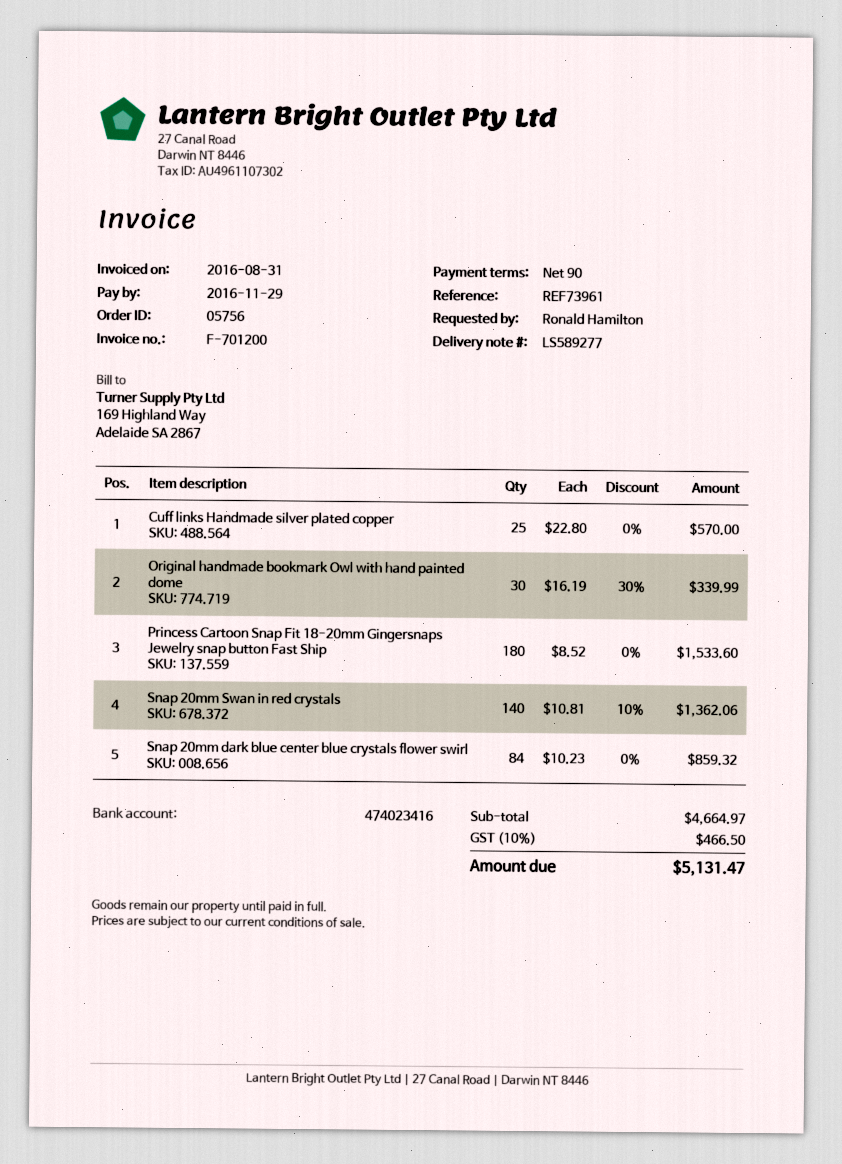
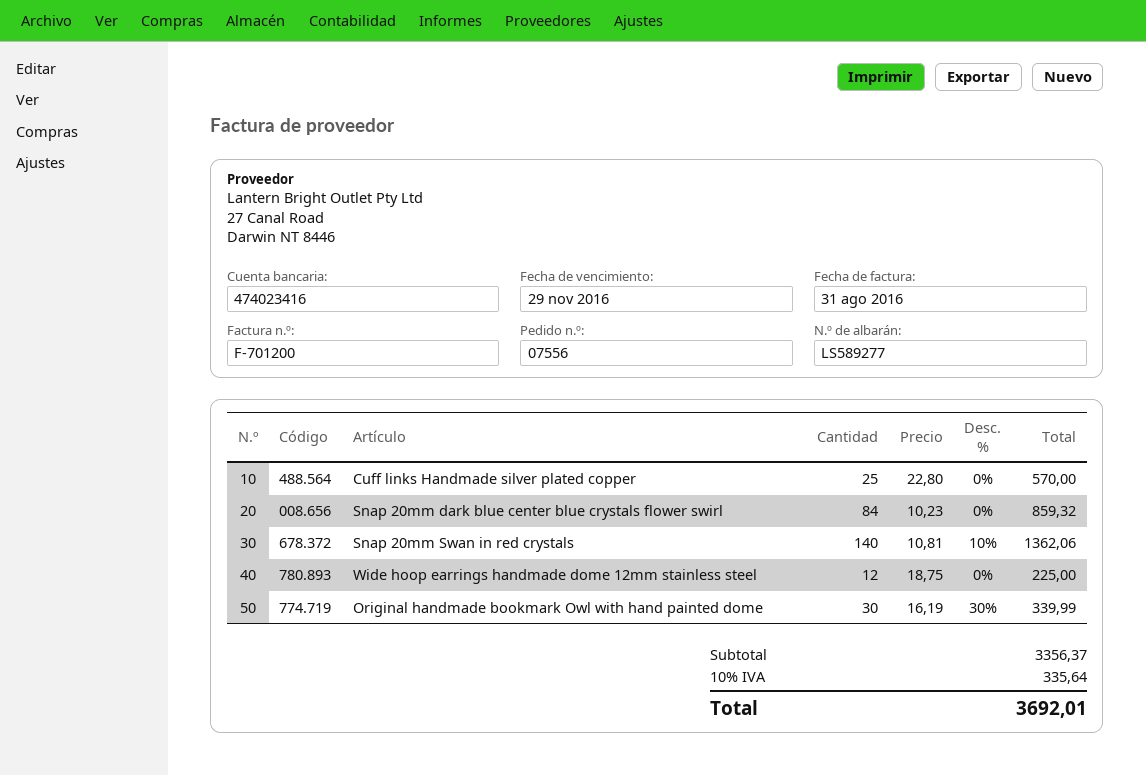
order number: 05756 -> 07556
Princess Cartoon Snap Fit 18-20mm Gingersnaps Jewelry snap button Fast Ship: 180 x 8.52 = 1533.60 -> none
Wide hoop earrings handmade dome 12mm stainless steel: none -> 12 x 18.75 = 225.00
subtotal: 4664.97 -> 3356.37
tax: 10% = 466.50 -> 10% = 335.64
total: 5131.47 -> 3692.01

